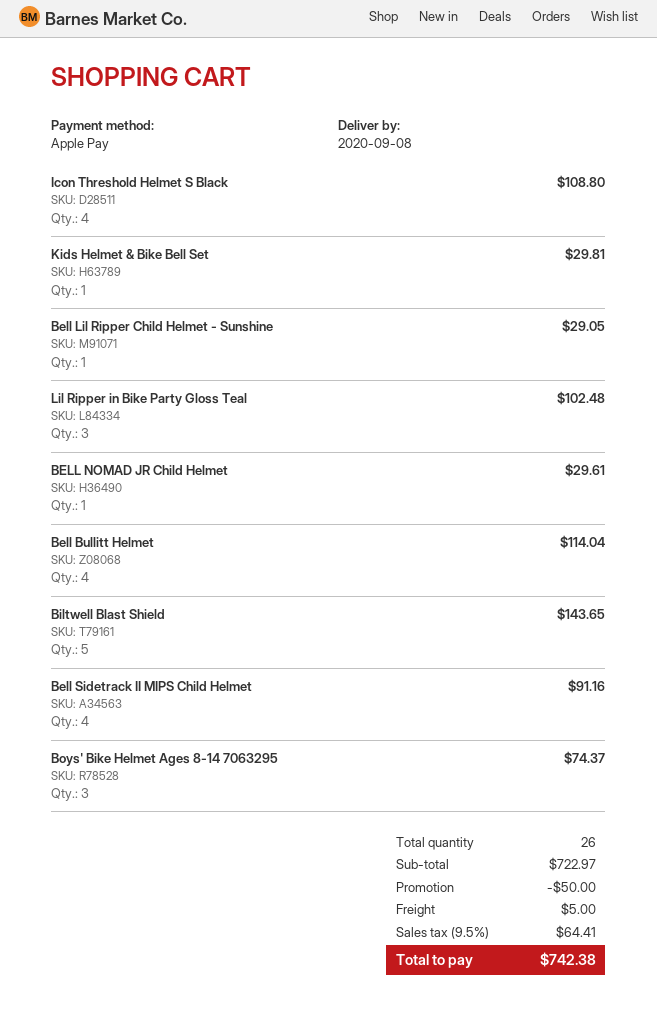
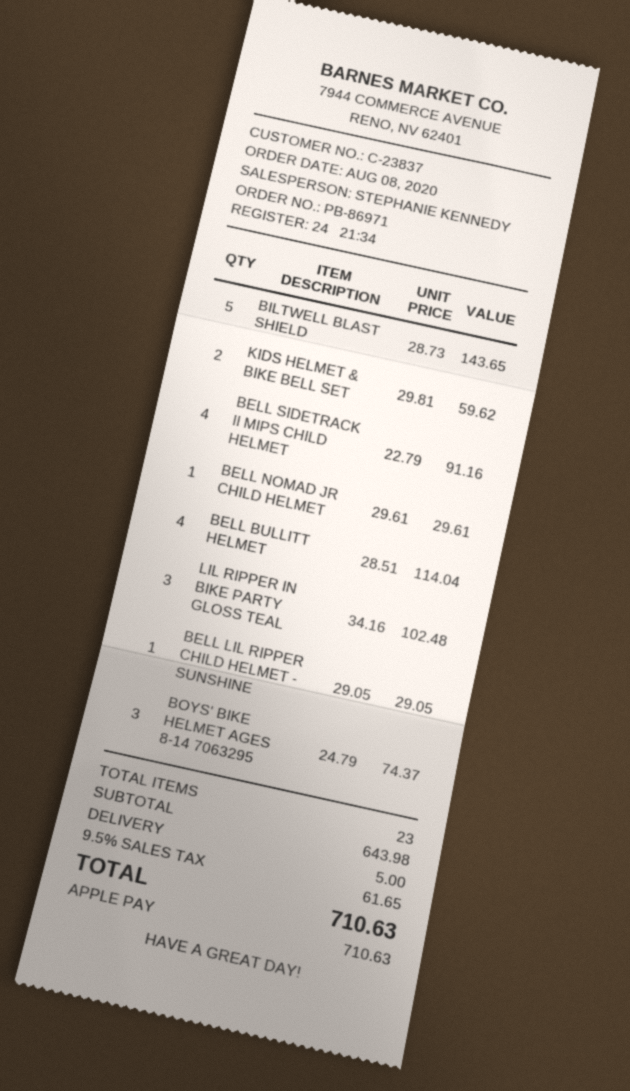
Icon Threshold Helmet S Black: 4 for 108.80 -> none
Kids Helmet & Bike Bell Set: 1 for 29.81 -> 2 for 59.62
total quantity: 26 -> 23
subtotal: 722.97 -> 643.98
discount: 50.00 -> none
tax: 9.5% = 64.41 -> 9.5% = 61.65
total: 742.38 -> 710.63

